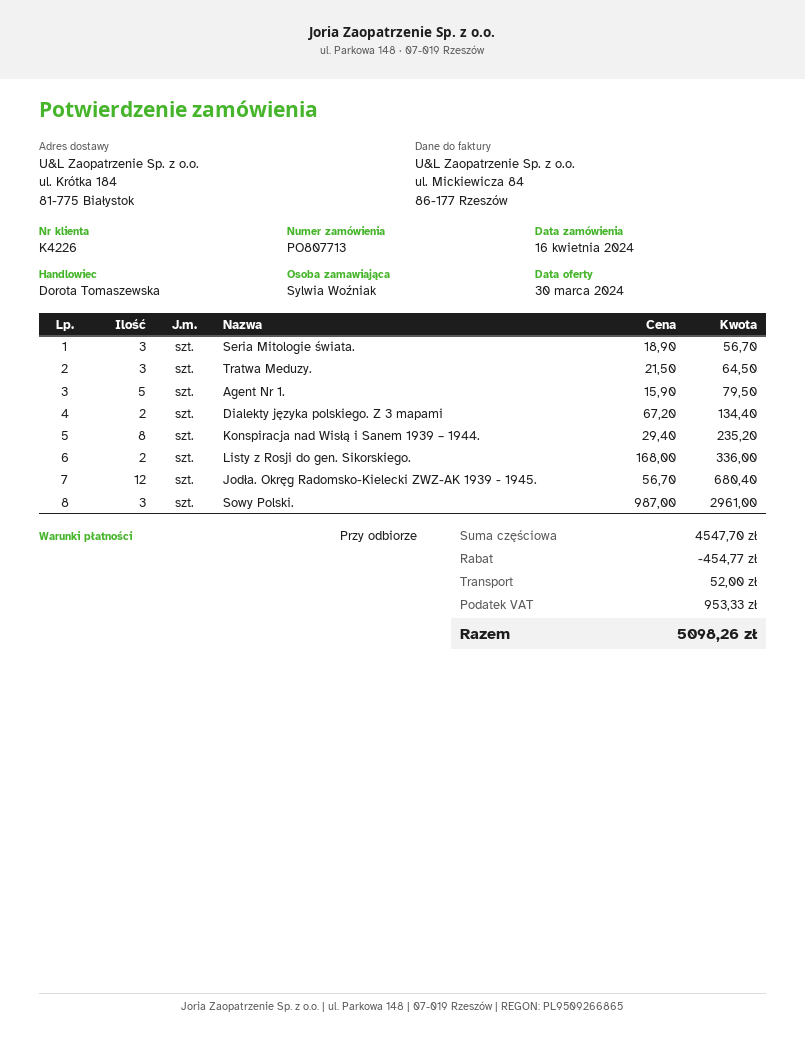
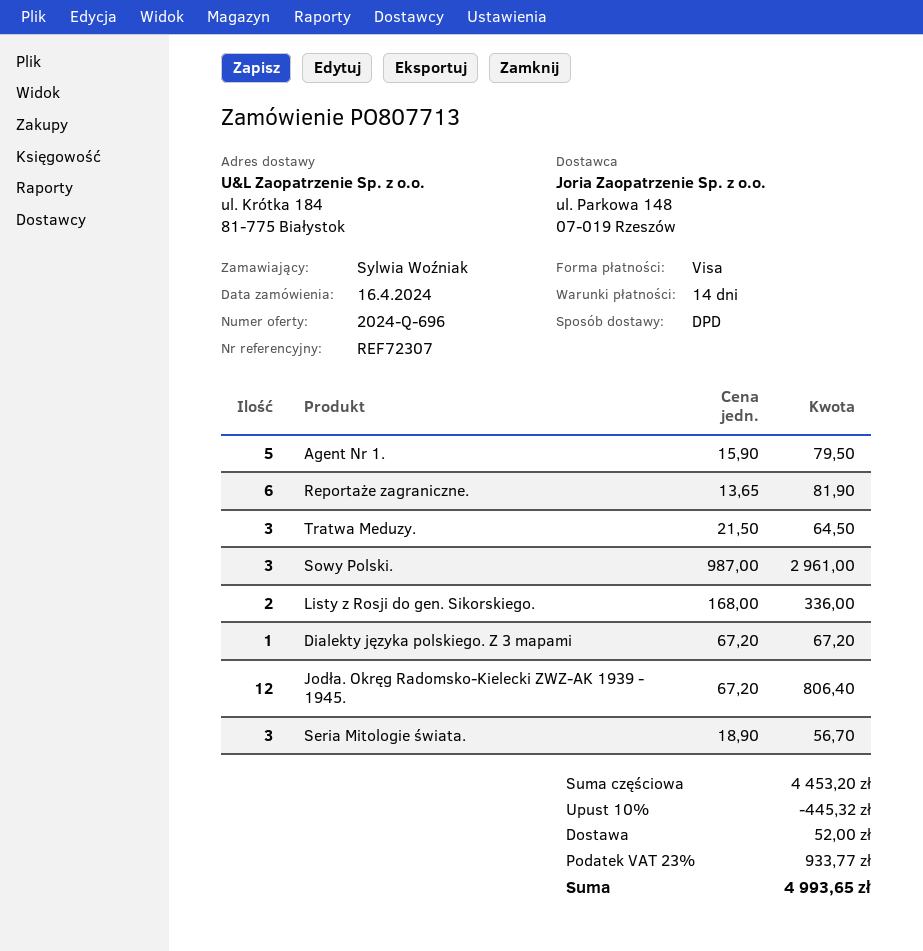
payment terms: on receipt -> 14 days
Dialekty języka polskiego. Z 3 mapami: 2 x 67.20 = 134.40 -> 1 x 67.20 = 67.20
Konspiracja nad Wisłą i Sanem 1939 – 1944.: 8 x 29.40 = 235.20 -> none
Jodła. Okręg Radomsko-Kielecki ZWZ-AK 1939 - 1945.: 12 x 56.70 = 680.40 -> 12 x 67.20 = 806.40
Reportaże zagraniczne.: none -> 6 x 13.65 = 81.90
subtotal: 4547.70 -> 4453.20
discount: 454.77 -> 445.32
tax: 953.33 -> 933.77
total: 5098.26 -> 4993.65

